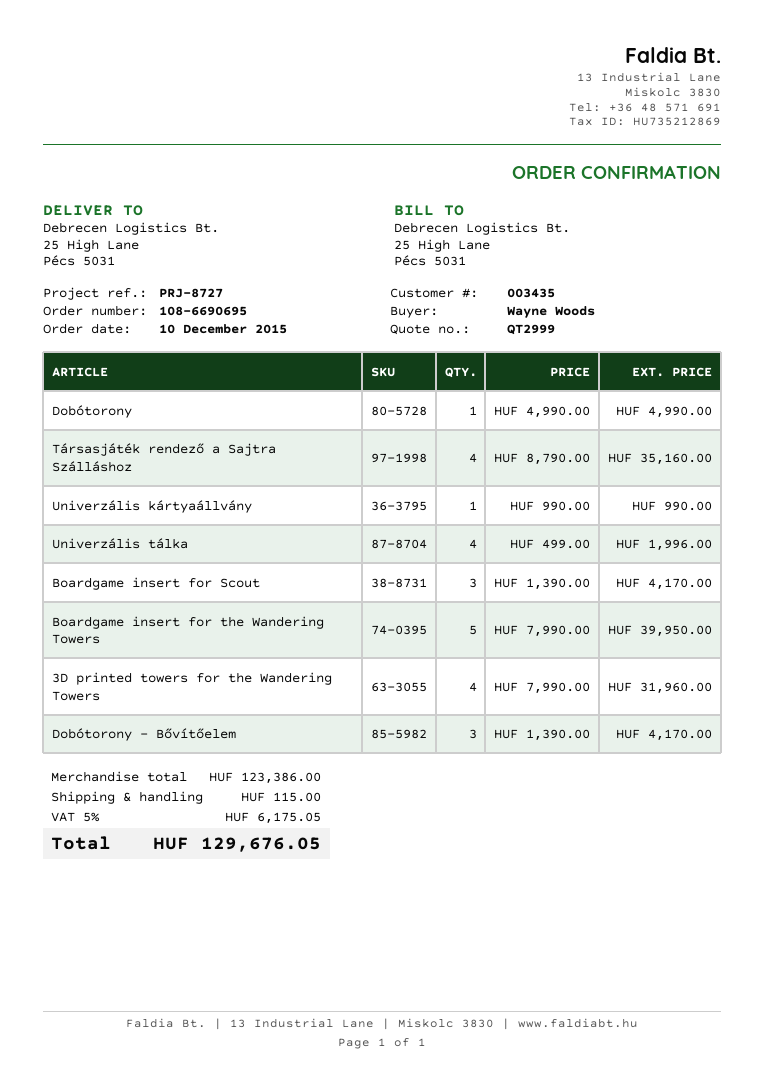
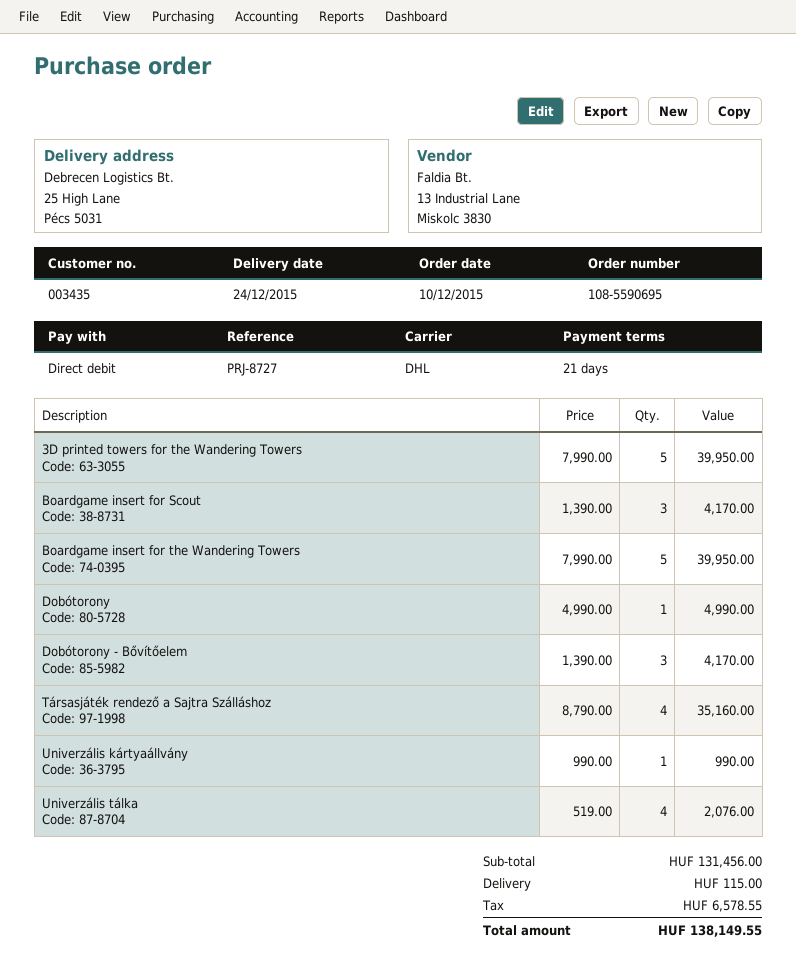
order number: 108-6690695 -> 108-5590695
Univerzális tálka: 4 x 499.00 = 1996.00 -> 4 x 519.00 = 2076.00
3D printed towers for the Wandering Towers: 4 x 7990.00 = 31960.00 -> 5 x 7990.00 = 39950.00
subtotal: 123386.00 -> 131456.00
tax: 6175.05 -> 6578.55
total: 129676.05 -> 138149.55

